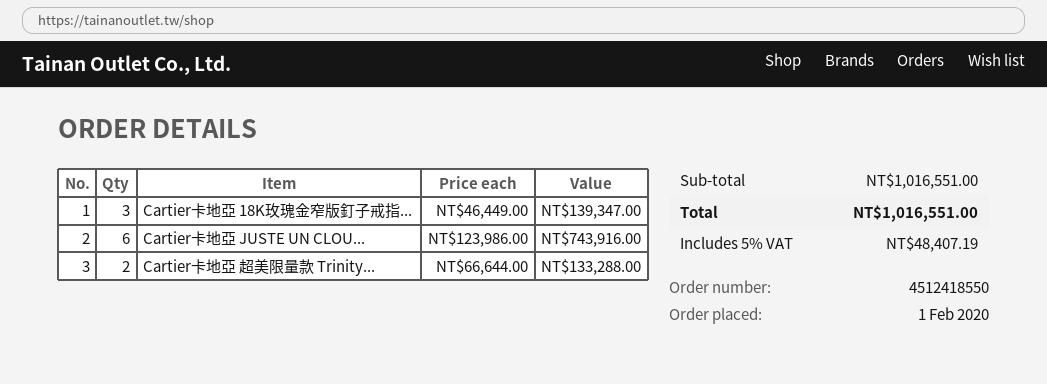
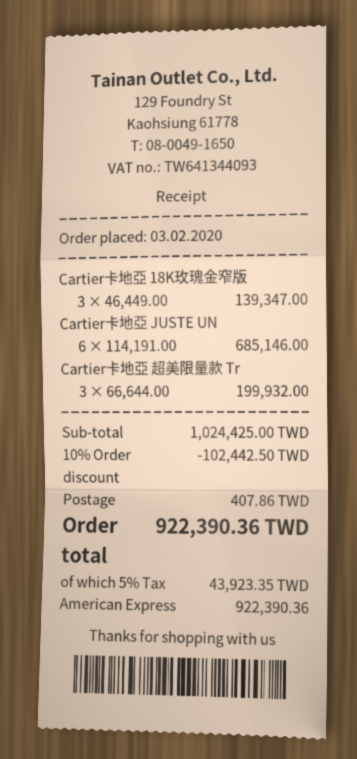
order date: 2020-02-01 -> 2020-02-03
Cartier卡地亞 JUSTE UN CLOU...: 6 x 123986.00 = 743916.00 -> 6 x 114191.00 = 685146.00
Cartier卡地亞 超美限量款 Trinity...: 2 x 66644.00 = 133288.00 -> 3 x 66644.00 = 199932.00
subtotal: 1016551.00 -> 1024425.00
discount: none -> 10% = 102442.50
shipping: none -> 407.86
tax: 5% = 48407.19 -> 5% = 43923.35
total: 1016551.00 -> 922390.36

